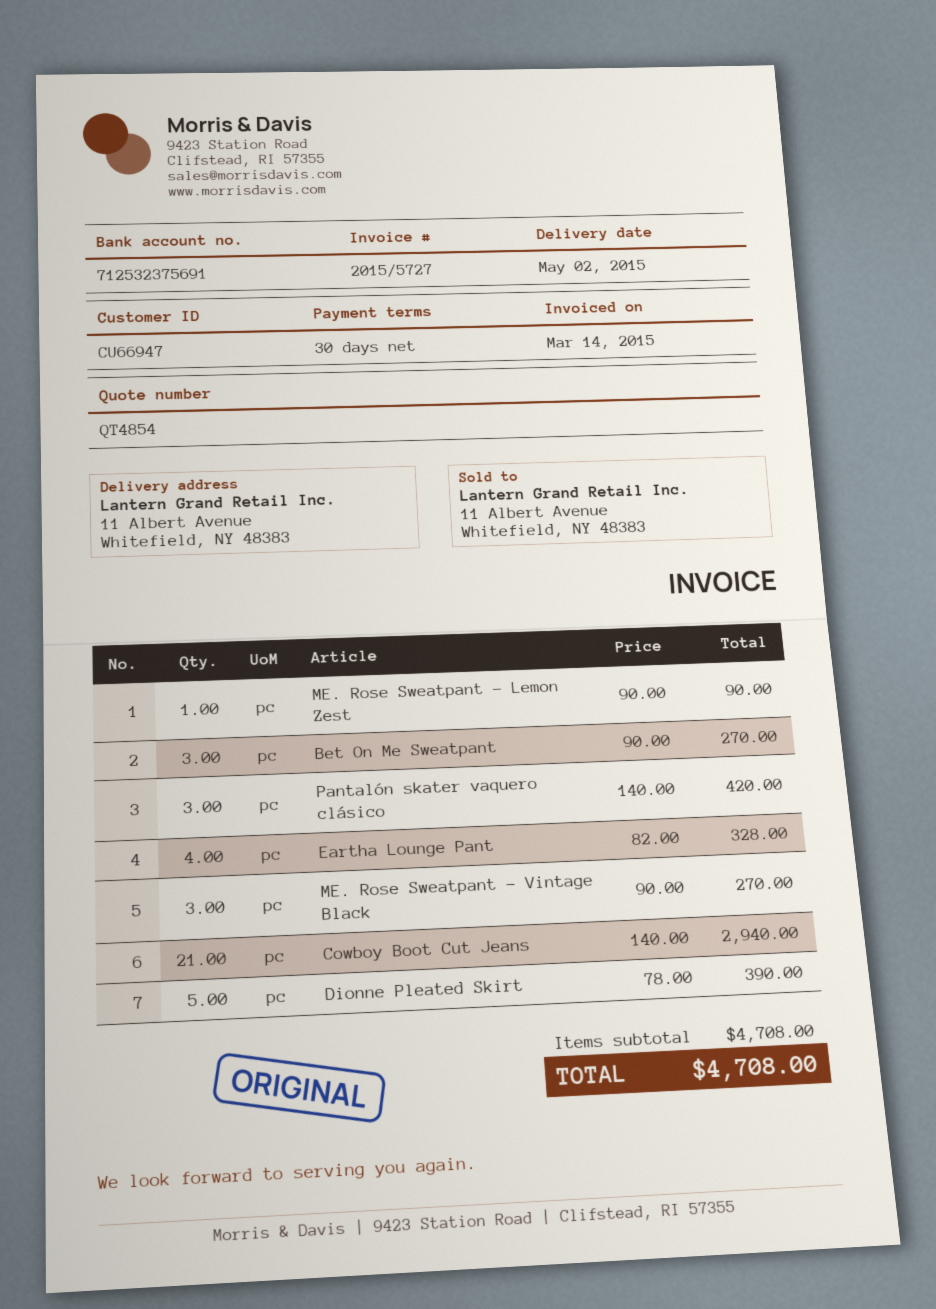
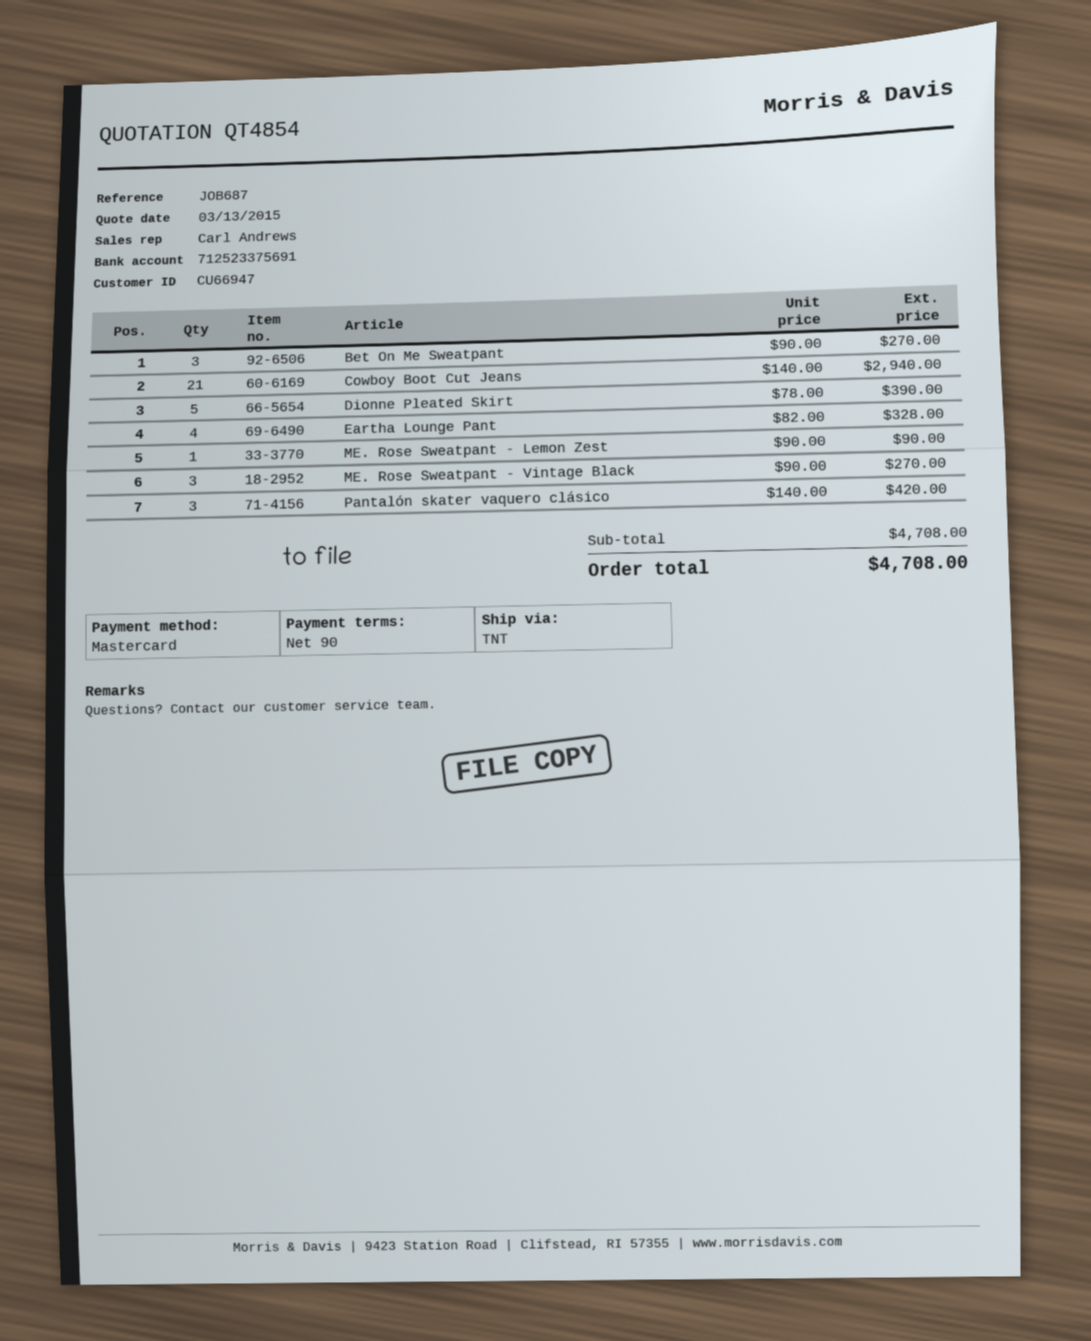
payment terms: 30 days -> 90 days
bank account: 712532375691 -> 712523375691

